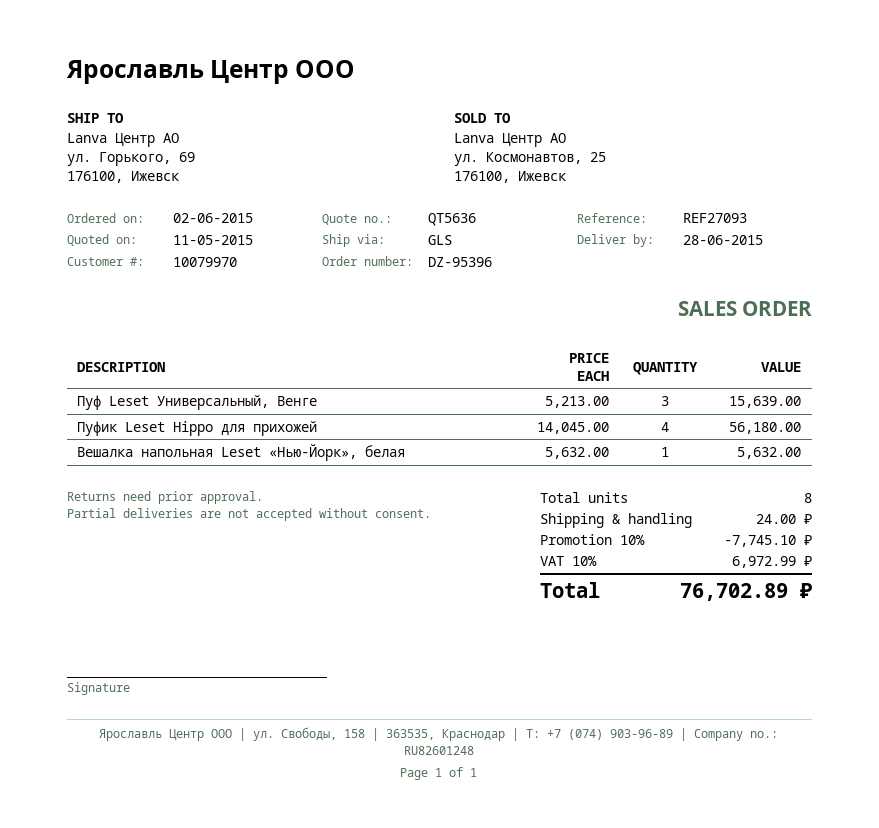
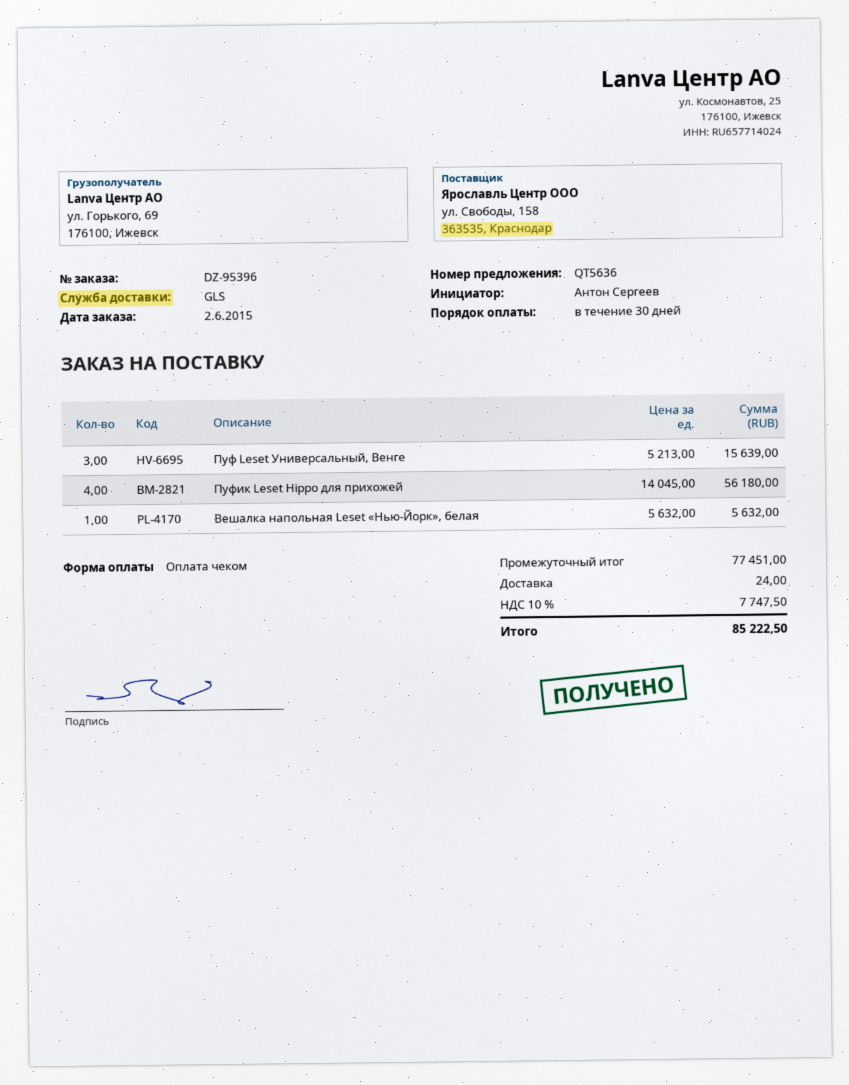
discount: 10% = 7745.10 -> none
tax: 10% = 6972.99 -> 10% = 7747.50
total: 76702.89 -> 85222.50

